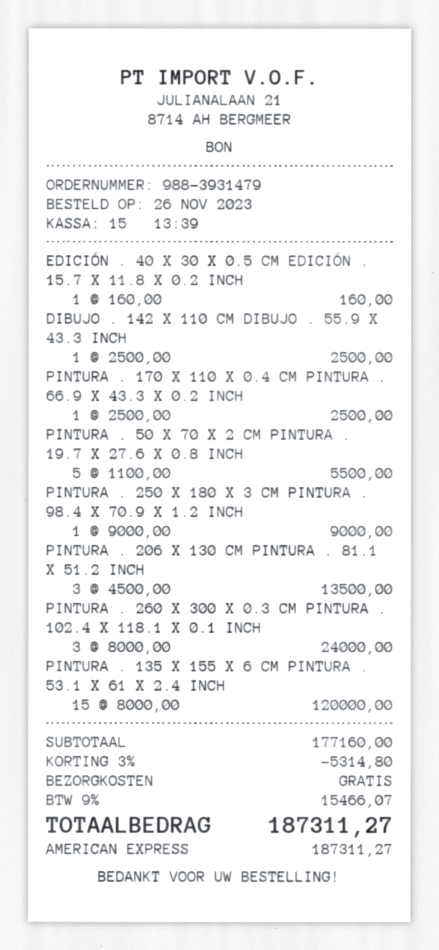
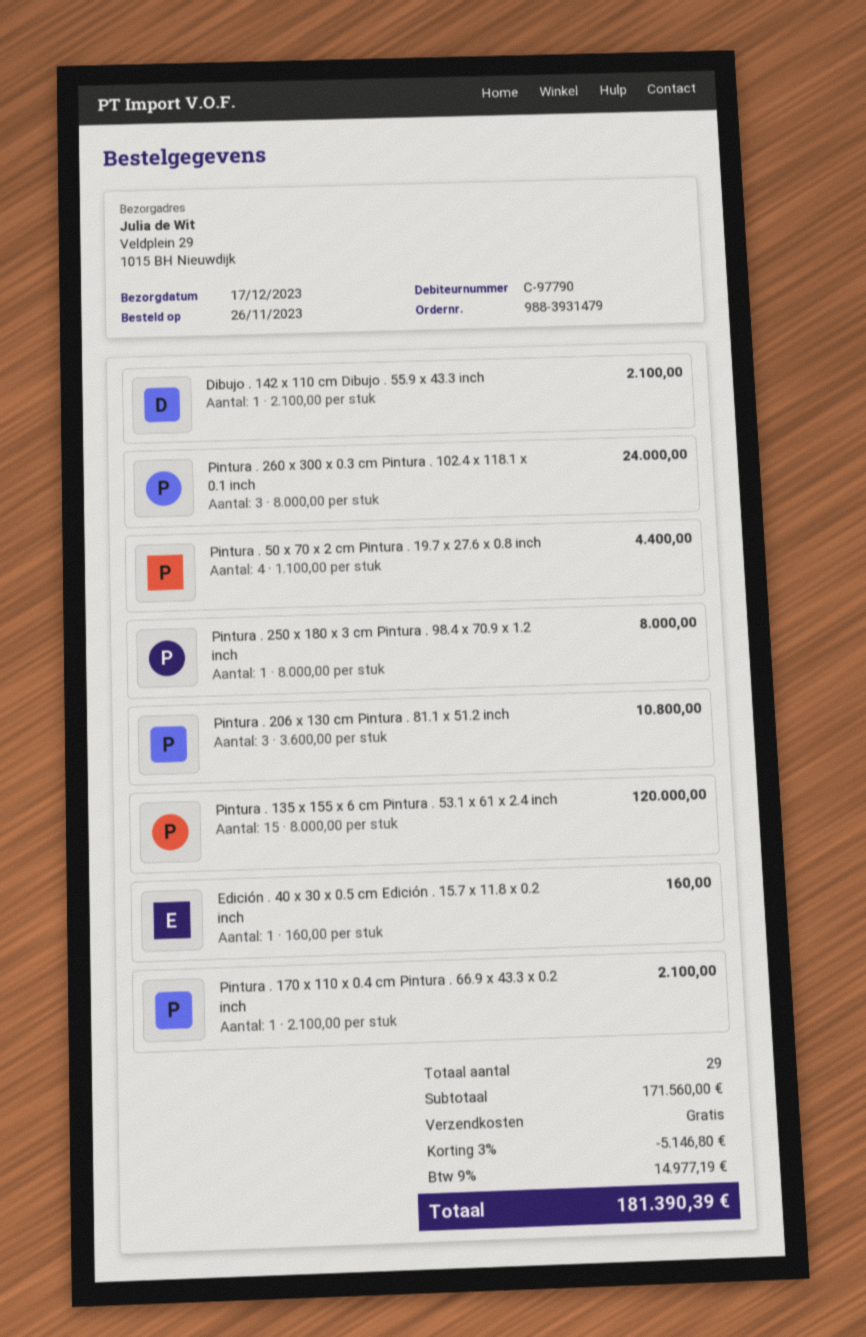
DIBUJO . 142 X 110 CM DIBUJO . 55.9 X 43.3 INCH: 1 x 2500.00 = 2500.00 -> 1 x 2100.00 = 2100.00
PINTURA . 170 X 110 X 0.4 CM PINTURA . 66.9 X 43.3 X 0.2 INCH: 1 x 2500.00 = 2500.00 -> 1 x 2100.00 = 2100.00
PINTURA . 50 X 70 X 2 CM PINTURA . 19.7 X 27.6 X 0.8 INCH: 5 x 1100.00 = 5500.00 -> 4 x 1100.00 = 4400.00
PINTURA . 250 X 180 X 3 CM PINTURA . 98.4 X 70.9 X 1.2 INCH: 1 x 9000.00 = 9000.00 -> 1 x 8000.00 = 8000.00
PINTURA . 206 X 130 CM PINTURA . 81.1 X 51.2 INCH: 3 x 4500.00 = 13500.00 -> 3 x 3600.00 = 10800.00
subtotal: 177160.00 -> 171560.00
discount: 3% = 5314.80 -> 3% = 5146.80
tax: 9% = 15466.07 -> 9% = 14977.19
total: 187311.27 -> 181390.39

